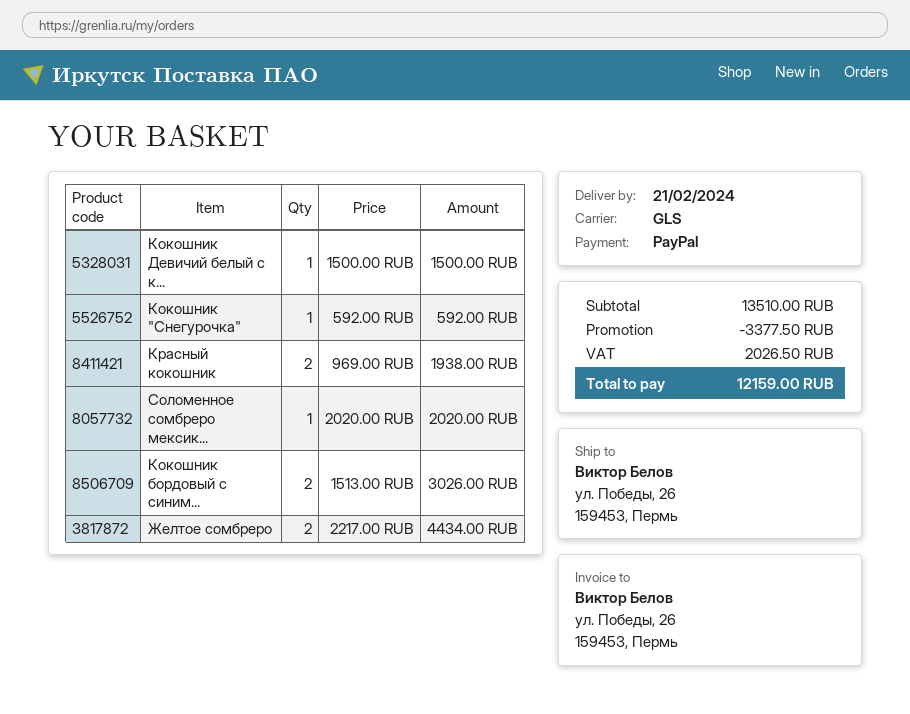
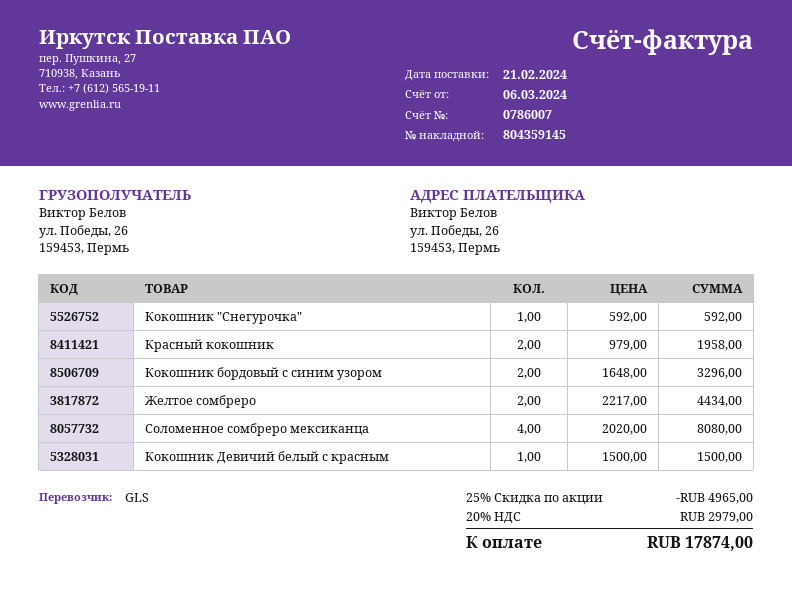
Красный кокошник: 2 x 969.00 = 1938.00 -> 2 x 979.00 = 1958.00
Соломенное сомбреро мексик...: 1 x 2020.00 = 2020.00 -> 4 x 2020.00 = 8080.00
Кокошник бордовый с синим...: 2 x 1513.00 = 3026.00 -> 2 x 1648.00 = 3296.00
discount: 3377.50 -> 4965.00
tax: 2026.50 -> 2979.00
total: 12159.00 -> 17874.00

